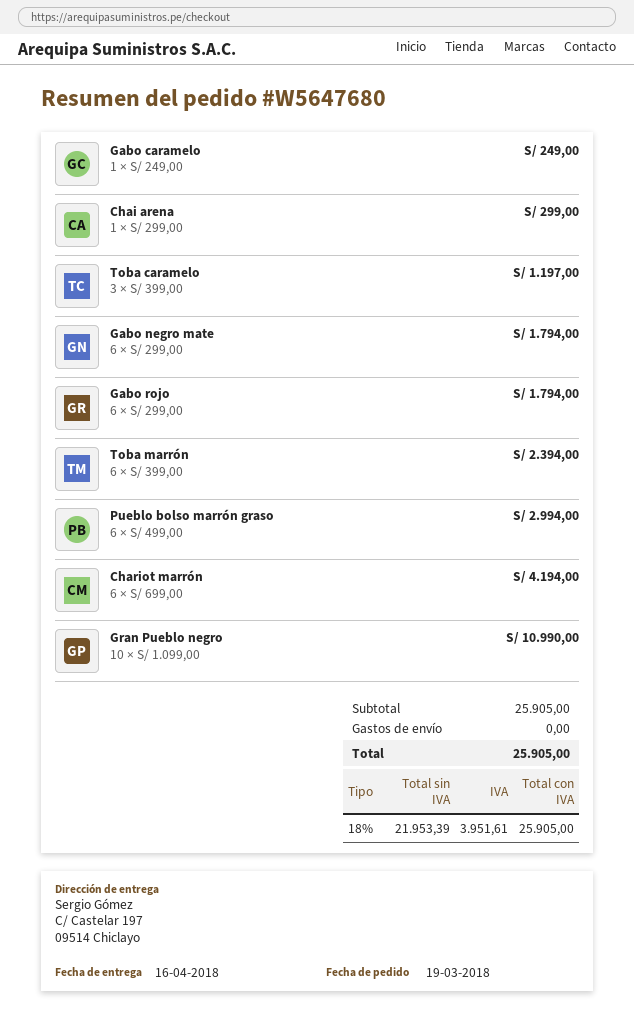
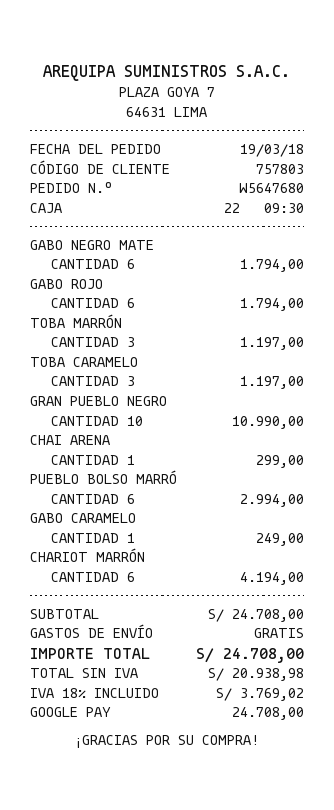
Toba marrón: 6 for 2394.00 -> 3 for 1197.00
subtotal: 25905.00 -> 24708.00
net: 21953.39 -> 20938.98
tax: 18% = 3951.61 -> 18% = 3769.02
total: 25905.00 -> 24708.00

